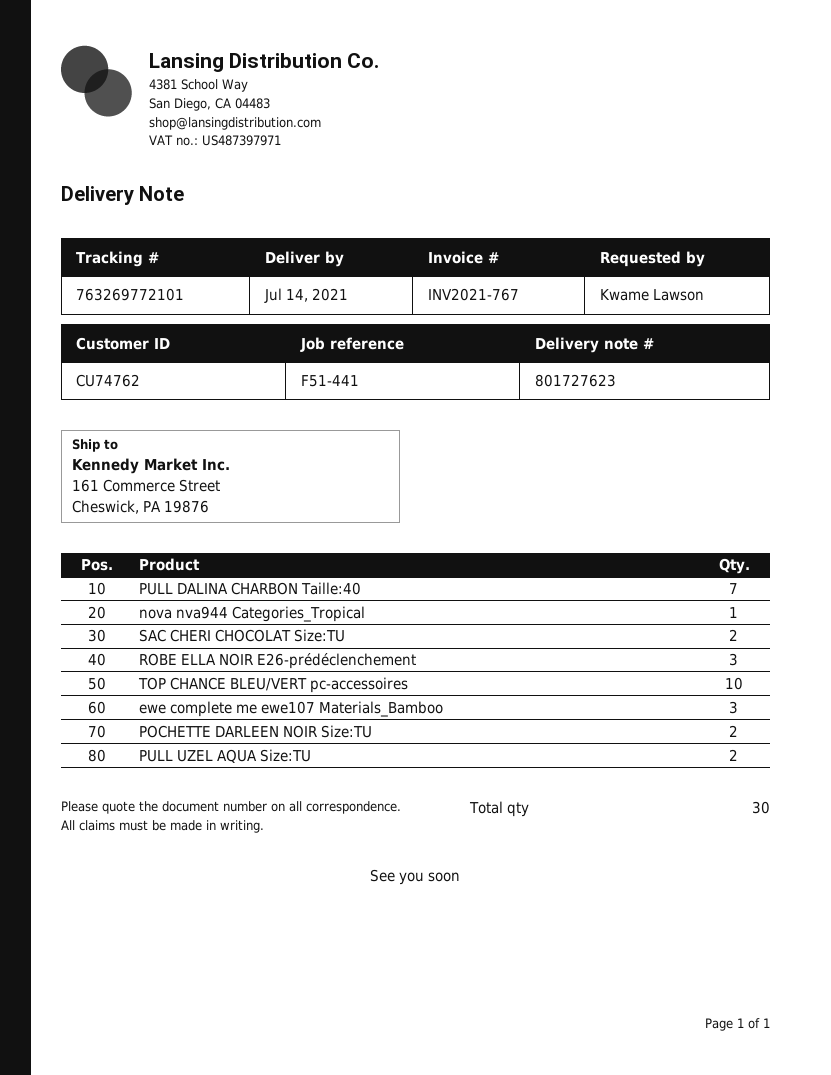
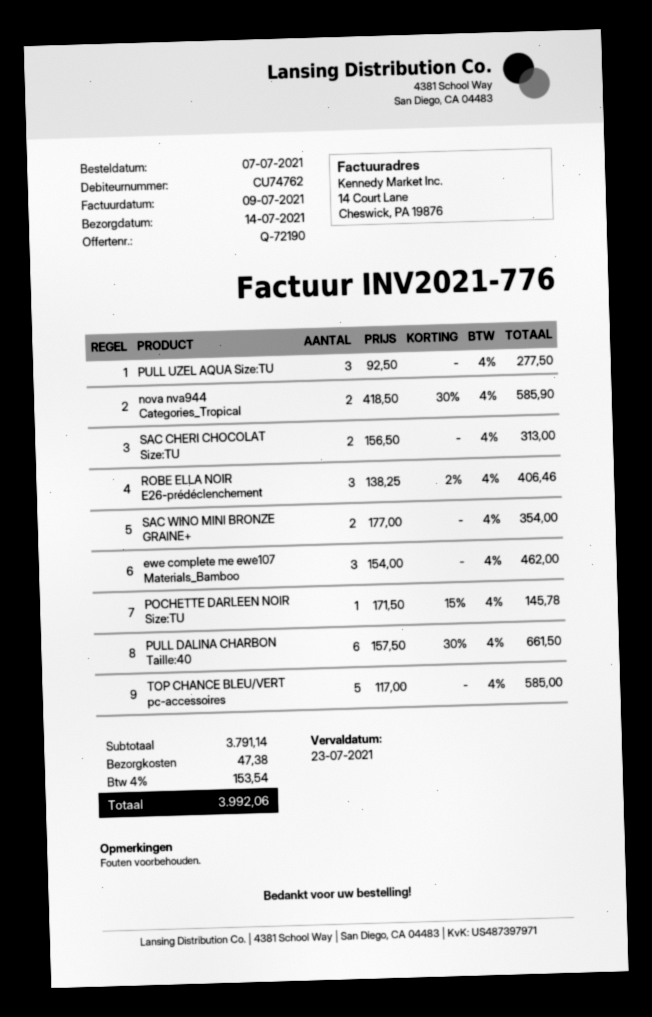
invoice number: INV2021-767 -> INV2021-776
PULL DALINA CHARBON Taille:40: 7 -> 6
nova nva944 Categories_Tropical: 1 -> 2
TOP CHANCE BLEU/VERT pc-accessoires: 10 -> 5
POCHETTE DARLEEN NOIR Size:TU: 2 -> 1
PULL UZEL AQUA Size:TU: 2 -> 3
SAC WINO MINI BRONZE GRAINE+: none -> 2

